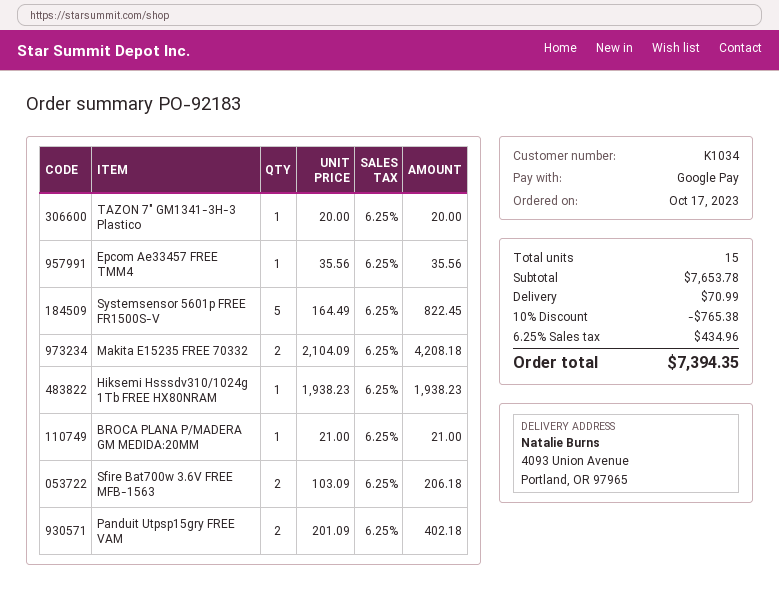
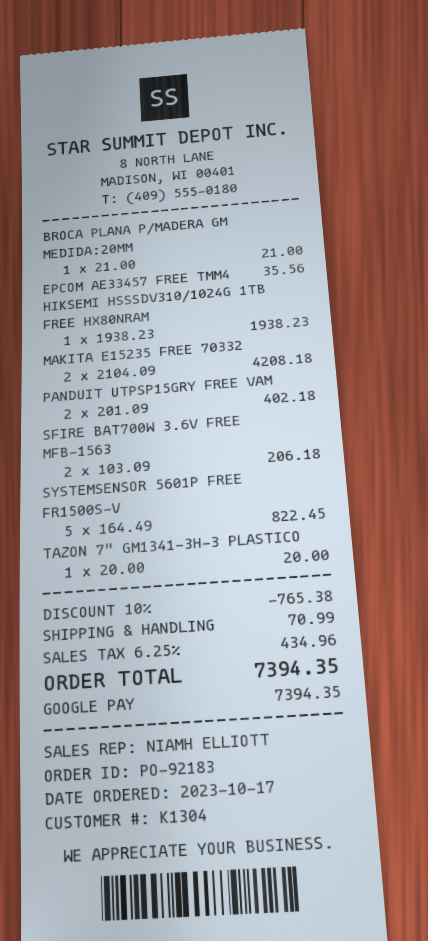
customer number: K1034 -> K1304

